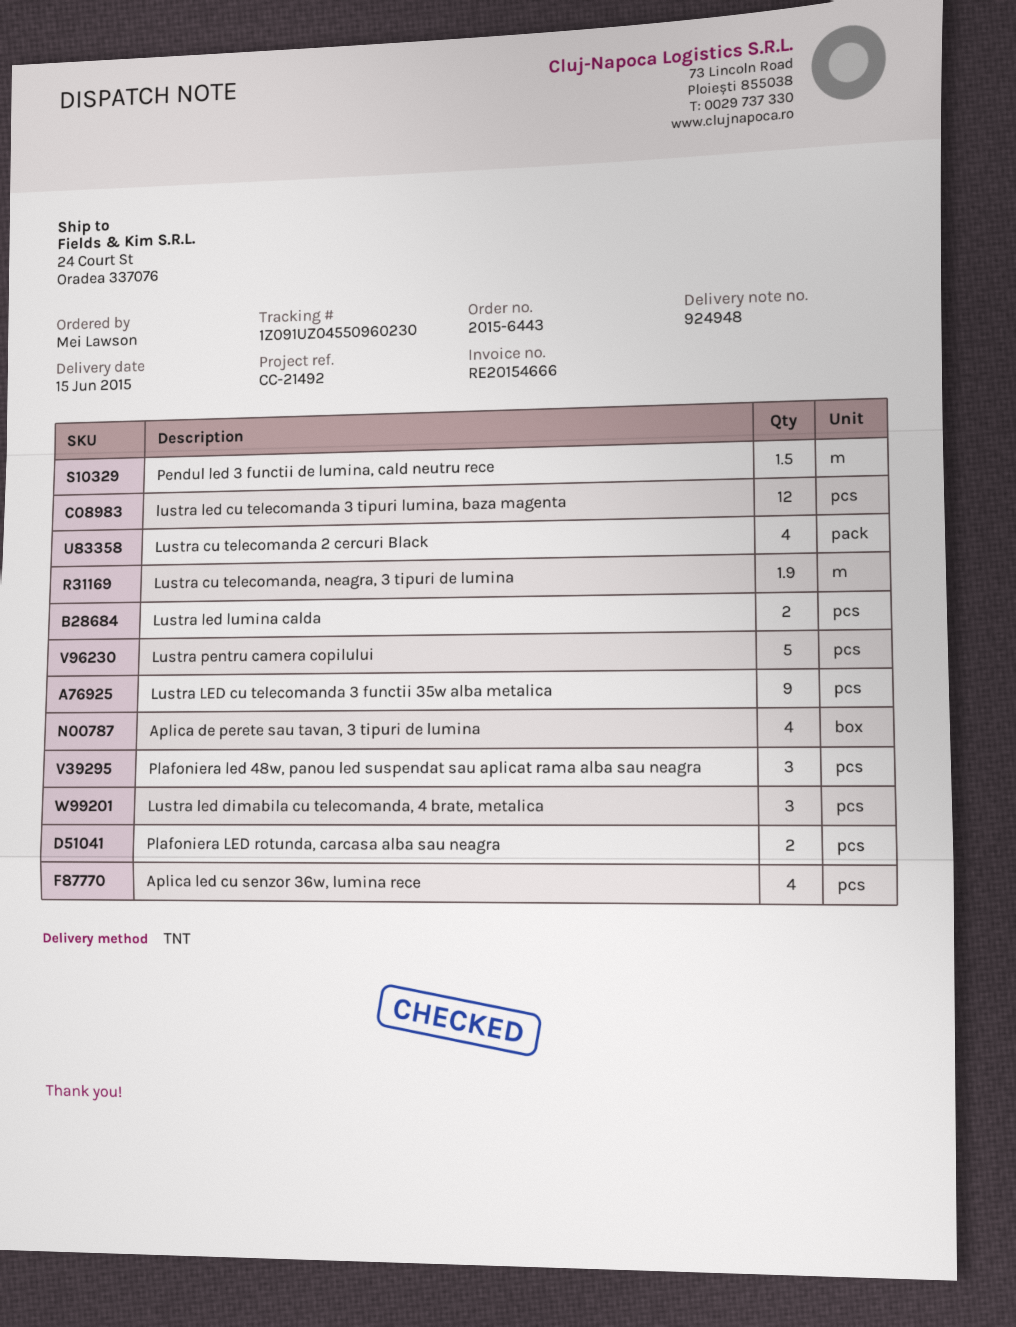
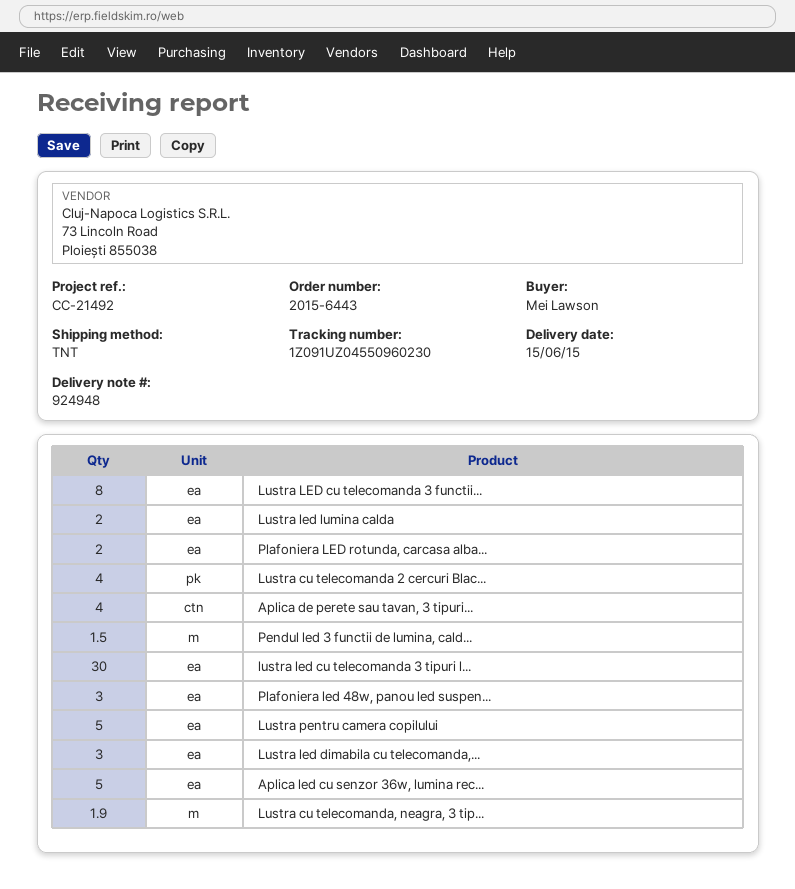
lustra led cu telecomanda 3 tipuri lumina, baza magenta: 12 -> 30
Lustra LED cu telecomanda 3 functii 35w alba metalica: 9 -> 8
Aplica led cu senzor 36w, lumina rece: 4 -> 5

